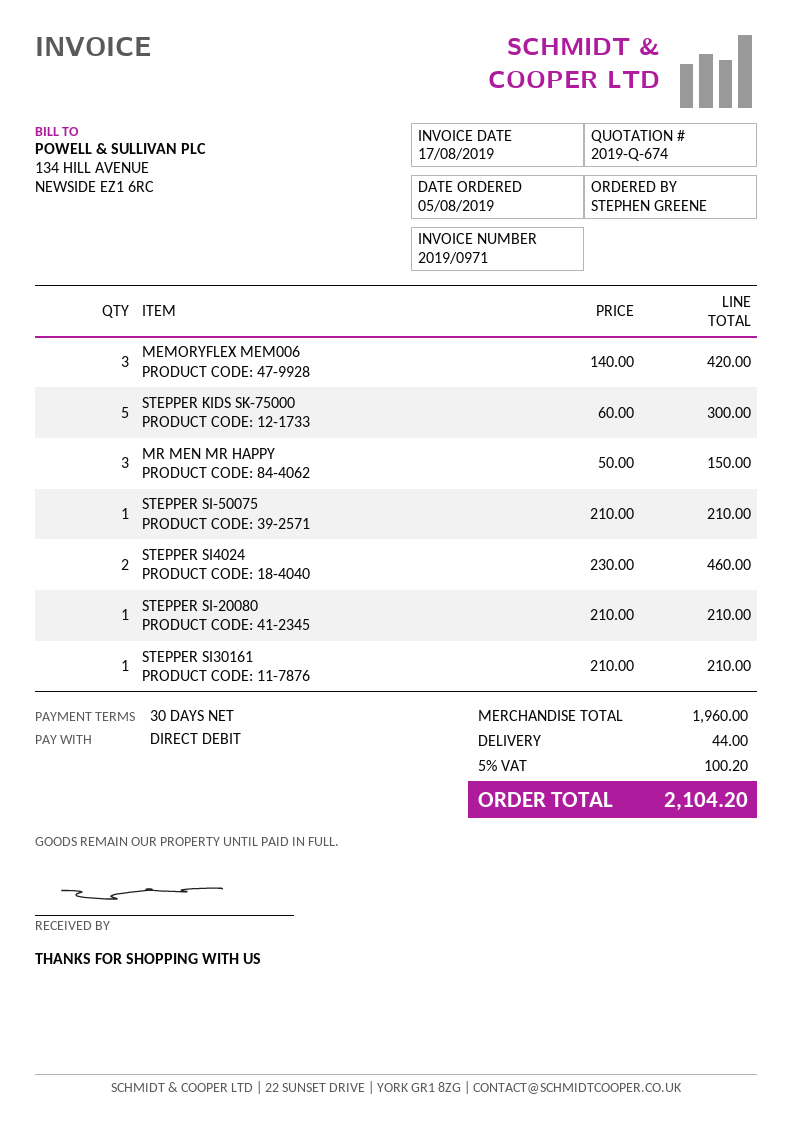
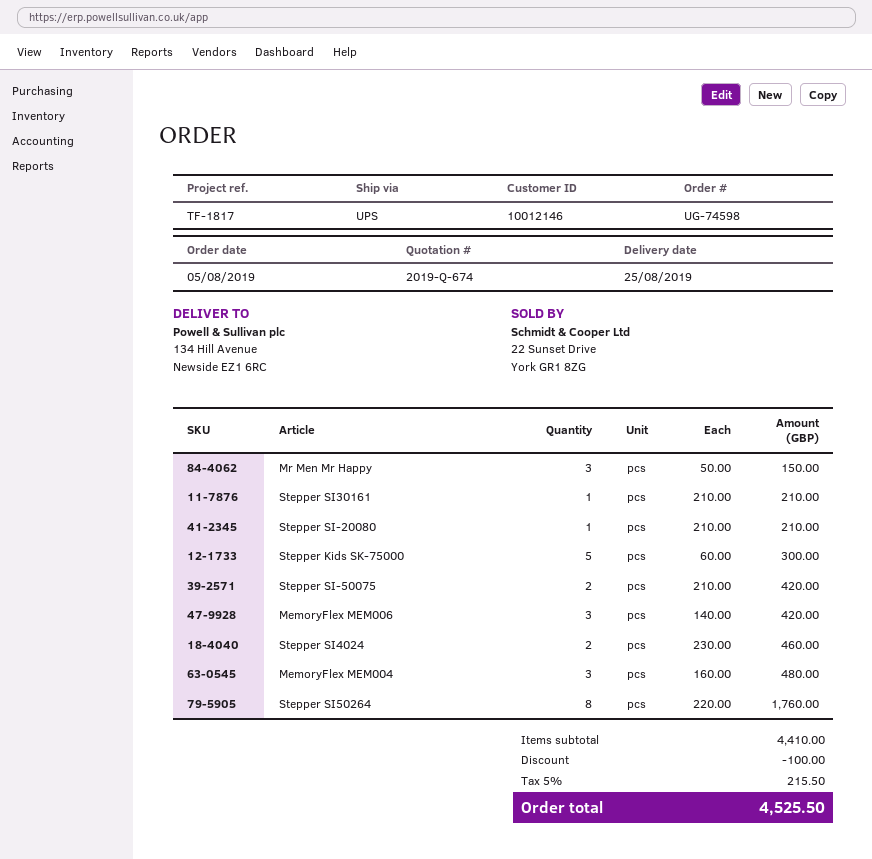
STEPPER SI-50075: 1 x 210.00 = 210.00 -> 2 x 210.00 = 420.00
MemoryFlex MEM004: none -> 3 x 160.00 = 480.00
Stepper SI50264: none -> 8 x 220.00 = 1760.00
subtotal: 1960.00 -> 4410.00
discount: none -> 100.00
shipping: 44.00 -> none
tax: 5% = 100.20 -> 5% = 215.50
total: 2104.20 -> 4525.50

